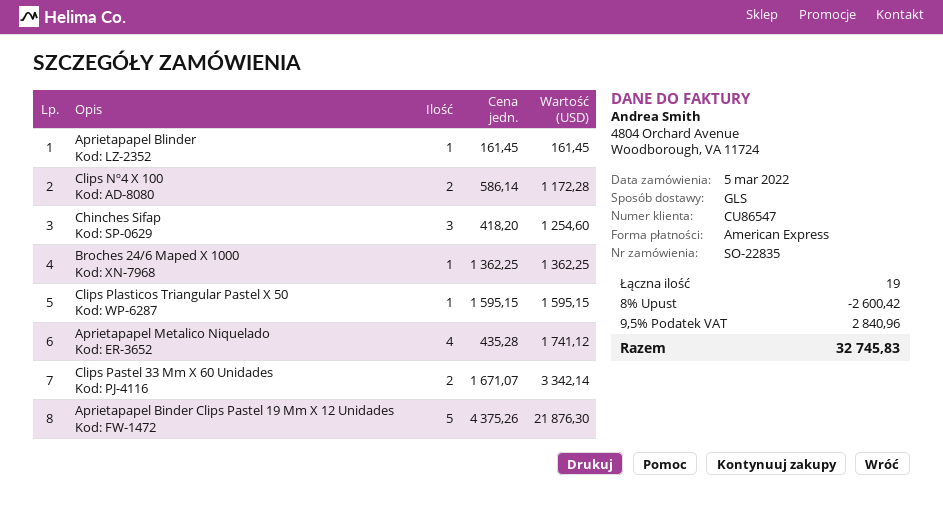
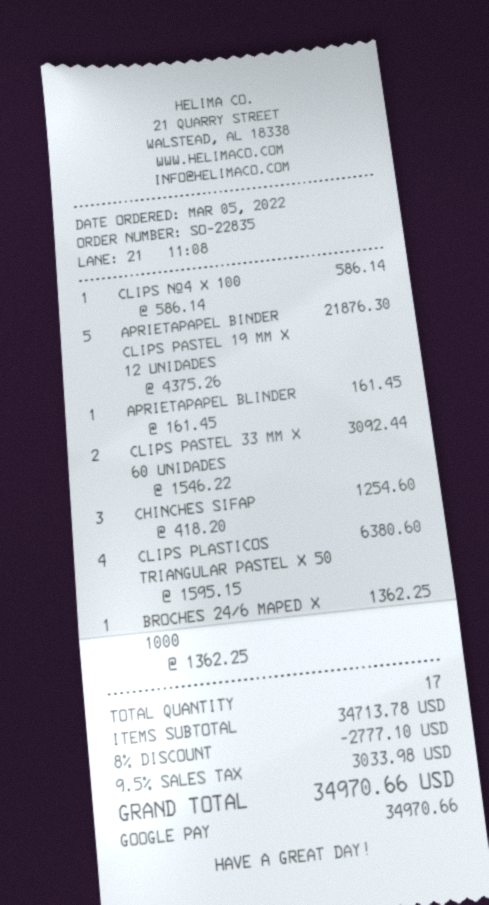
payment method: American Express -> Google Pay
Clips Nº4 X 100: 2 x 586.14 = 1172.28 -> 1 x 586.14 = 586.14
Clips Plasticos Triangular Pastel X 50: 1 x 1595.15 = 1595.15 -> 4 x 1595.15 = 6380.60
Aprietapapel Metalico Niquelado: 4 x 435.28 = 1741.12 -> none
Clips Pastel 33 Mm X 60 Unidades: 2 x 1671.07 = 3342.14 -> 2 x 1546.22 = 3092.44
total quantity: 19 -> 17
discount: 8% = 2600.42 -> 8% = 2777.10
tax: 9.5% = 2840.96 -> 9.5% = 3033.98
total: 32745.83 -> 34970.66

